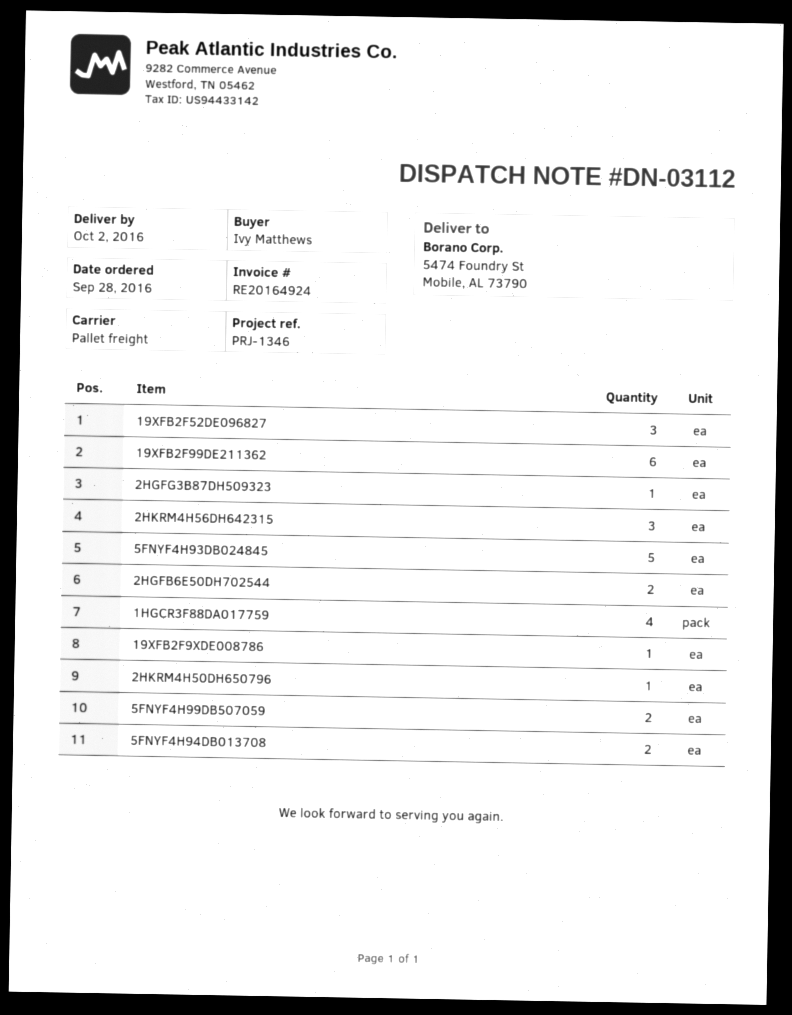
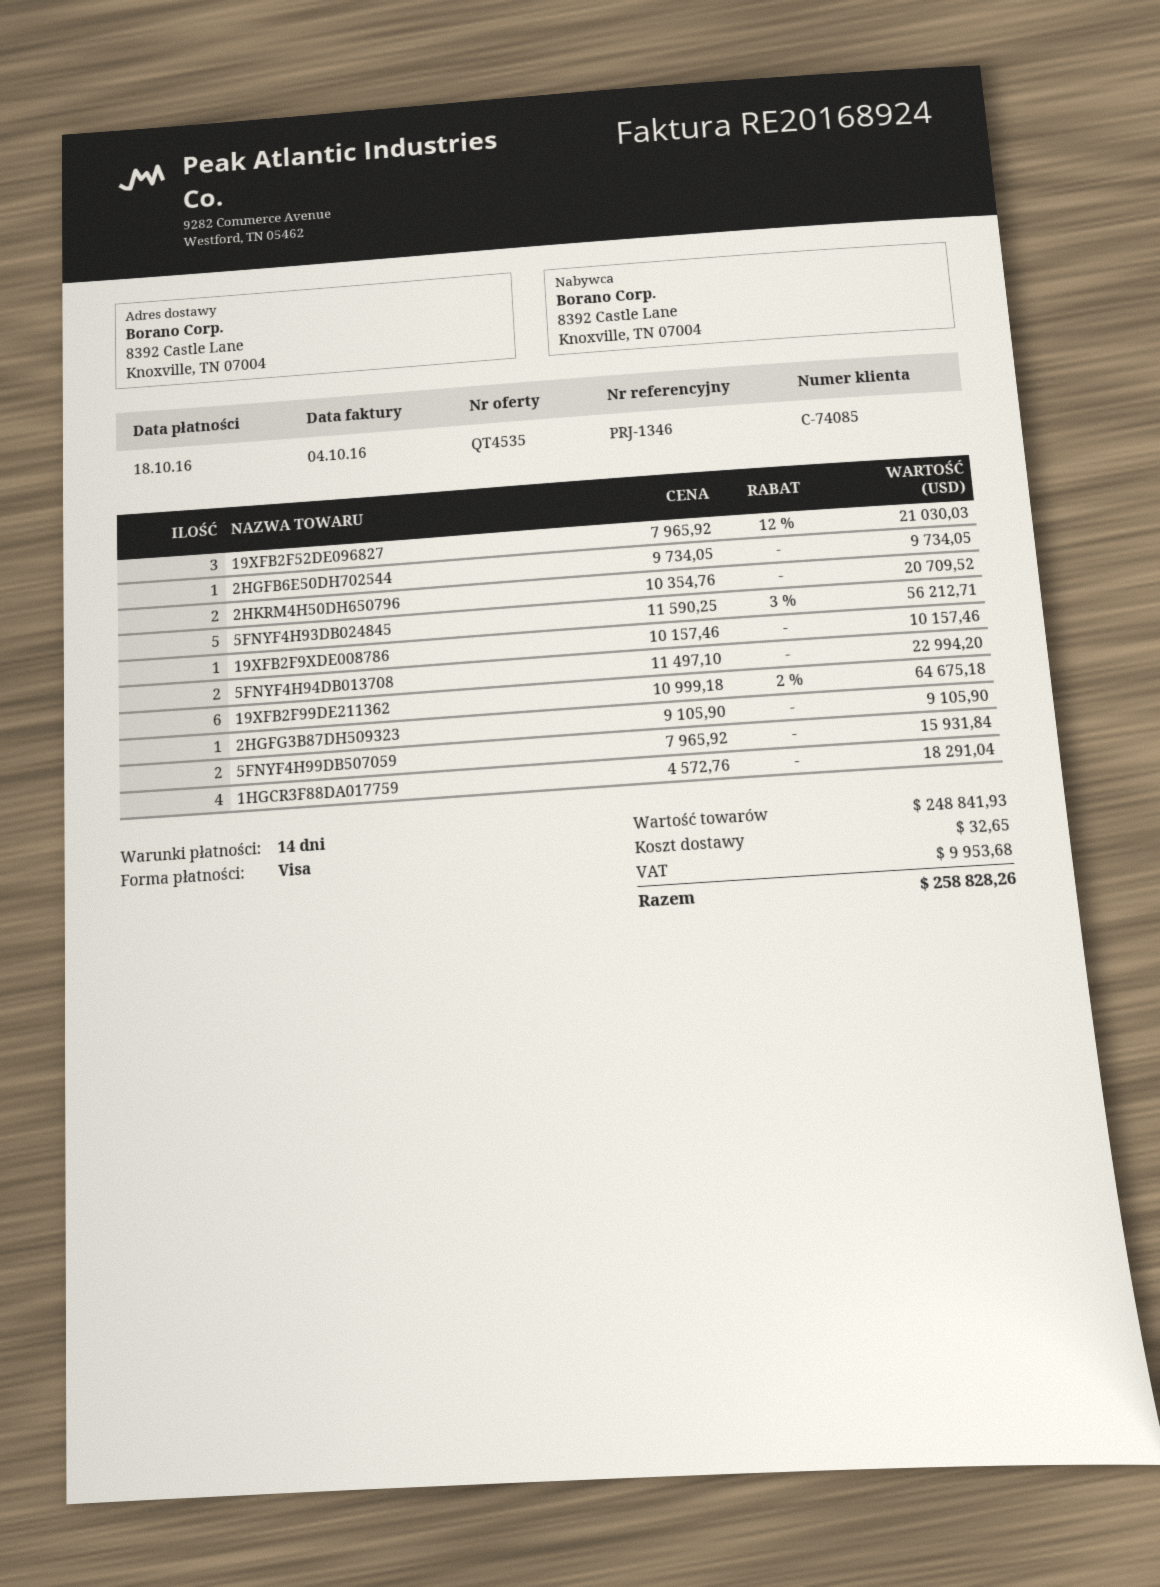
invoice number: RE20164924 -> RE20168924
ship to: 5474 Foundry St, Mobile, AL 73790 -> 8392 Castle Lane, Knoxville, TN 07004
2HKRM4H56DH642315: 3 -> none
2HGFB6E50DH702544: 2 -> 1
2HKRM4H50DH650796: 1 -> 2

